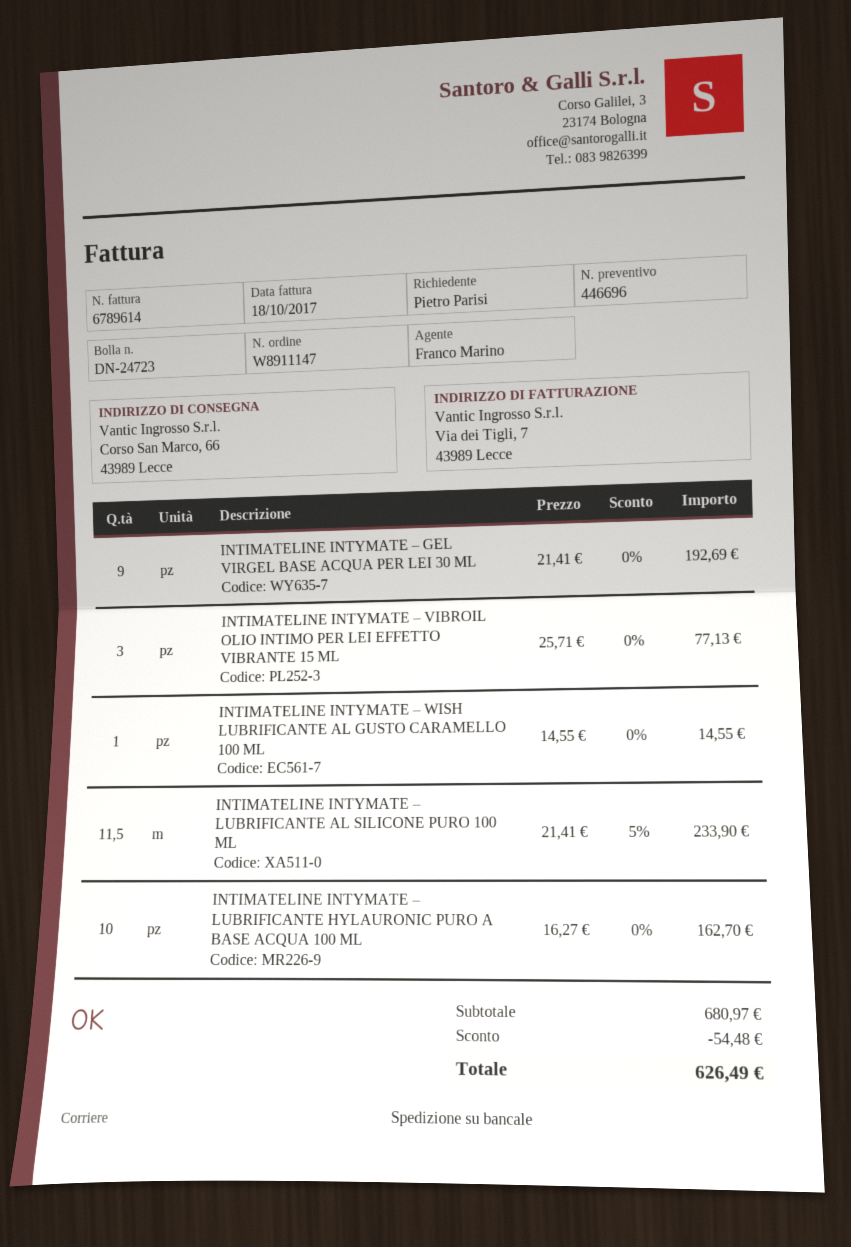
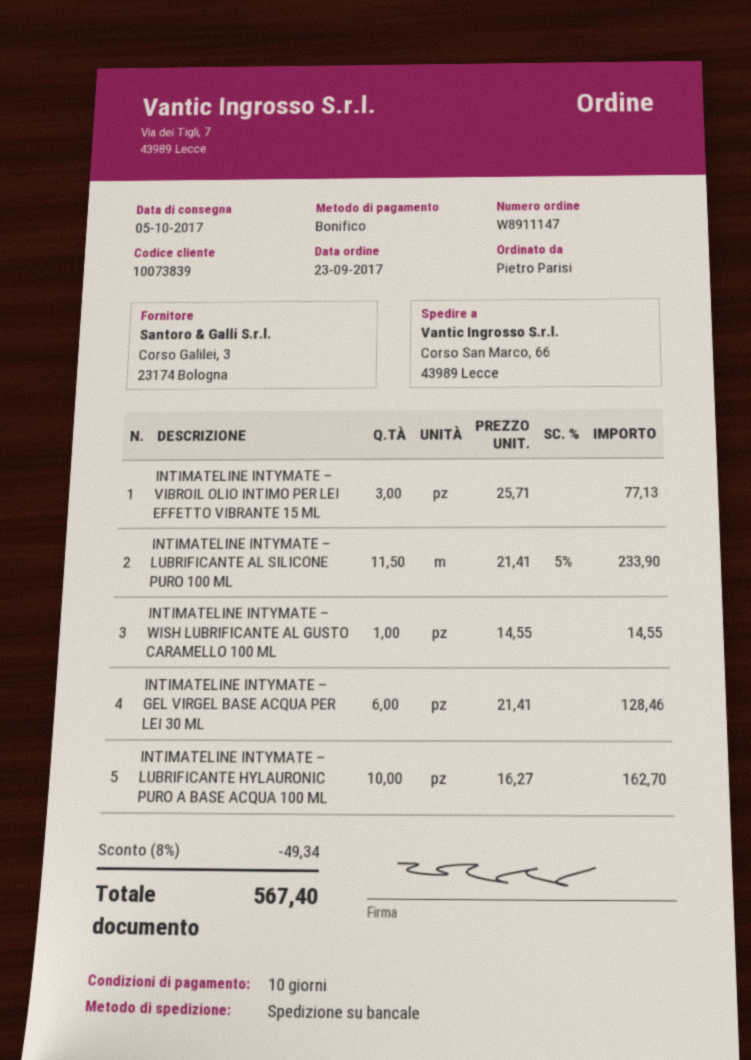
INTIMATELINE INTYMATE – GEL VIRGEL BASE ACQUA PER LEI 30 ML: 9 x 21.41 = 192.69 -> 6 x 21.41 = 128.46
discount: 54.48 -> 49.34
total: 626.49 -> 567.40

